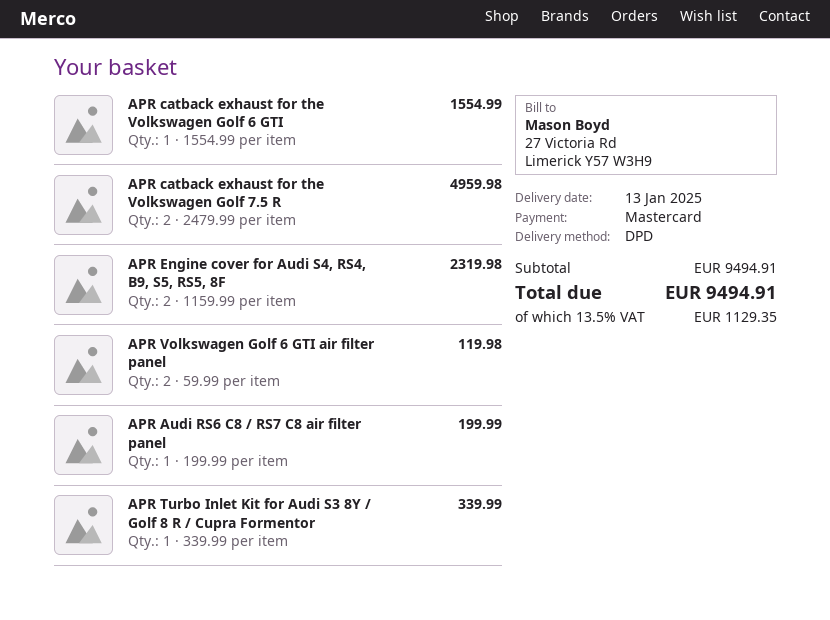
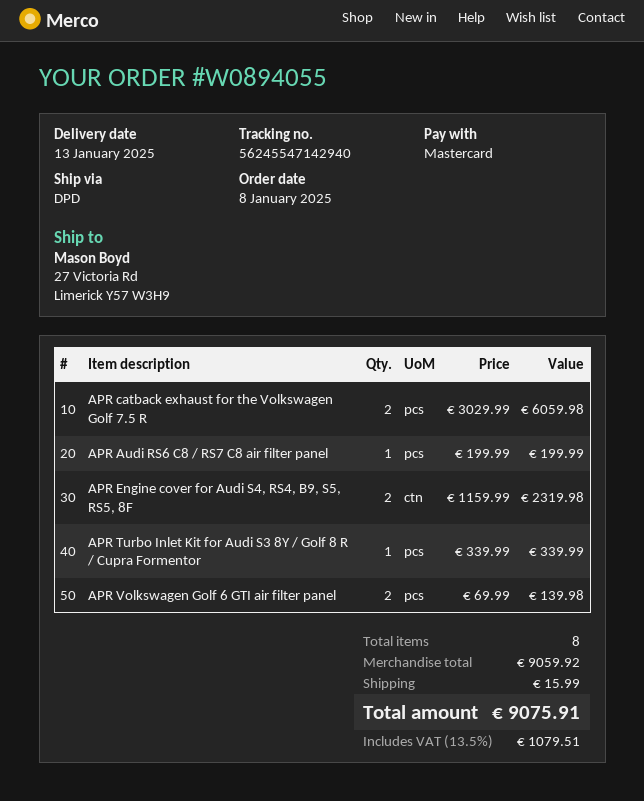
APR catback exhaust for the Volkswagen Golf 6 GTI: 1 x 1554.99 = 1554.99 -> none
APR catback exhaust for the Volkswagen Golf 7.5 R: 2 x 2479.99 = 4959.98 -> 2 x 3029.99 = 6059.98
APR Volkswagen Golf 6 GTI air filter panel: 2 x 59.99 = 119.98 -> 2 x 69.99 = 139.98
subtotal: 9494.91 -> 9059.92
shipping: none -> 15.99
tax: 13.5% = 1129.35 -> 13.5% = 1079.51
total: 9494.91 -> 9075.91

